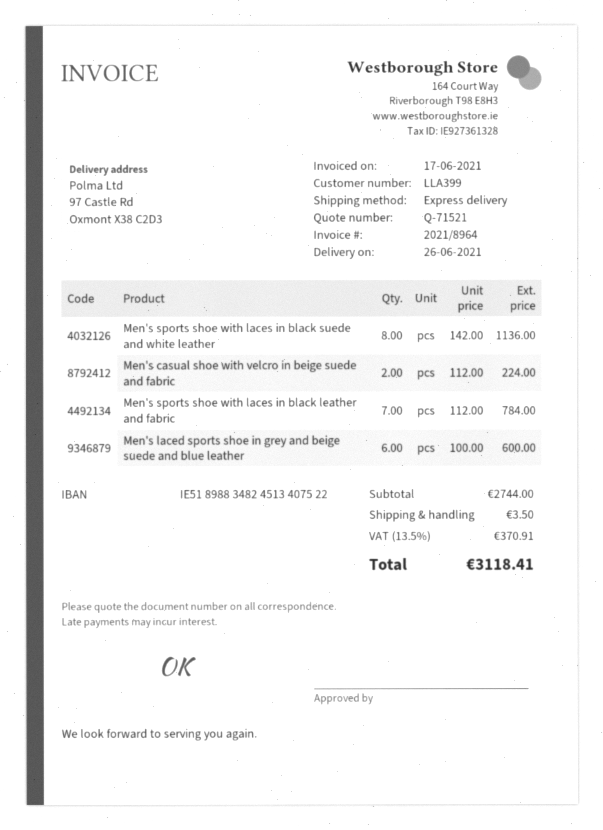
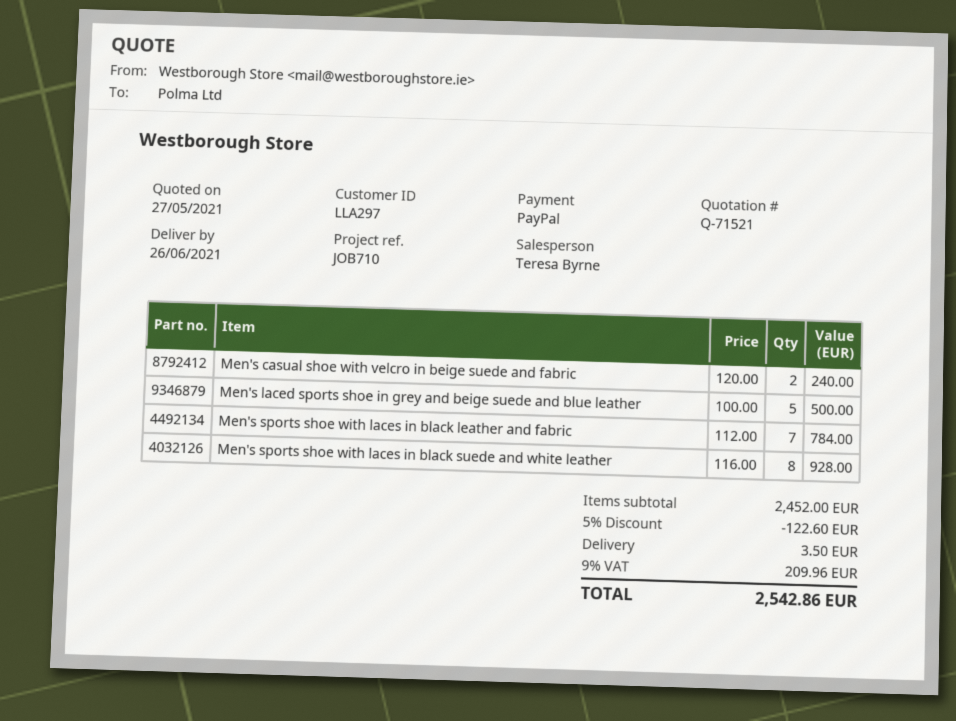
customer number: LLA399 -> LLA297
Men's sports shoe with laces in black suede and white leather: 8 x 142.00 = 1136.00 -> 8 x 116.00 = 928.00
Men's casual shoe with velcro in beige suede and fabric: 2 x 112.00 = 224.00 -> 2 x 120.00 = 240.00
Men's laced sports shoe in grey and beige suede and blue leather: 6 x 100.00 = 600.00 -> 5 x 100.00 = 500.00
subtotal: 2744.00 -> 2452.00
discount: none -> 5% = 122.60
tax: 13.5% = 370.91 -> 9% = 209.96
total: 3118.41 -> 2542.86

